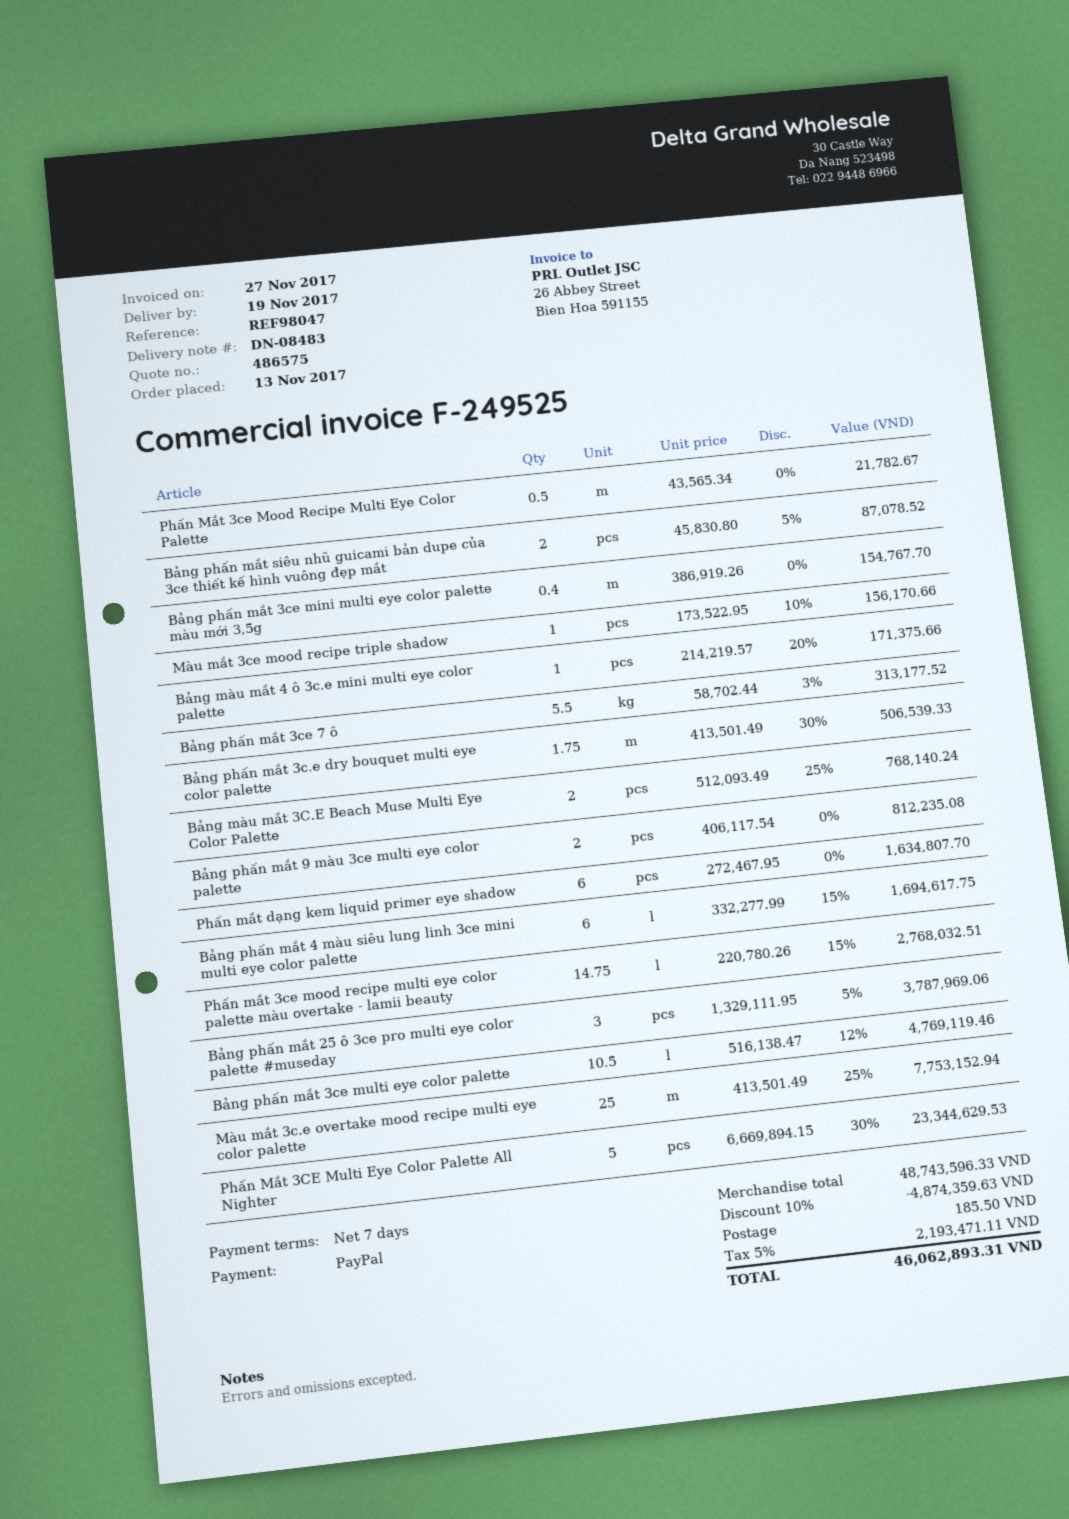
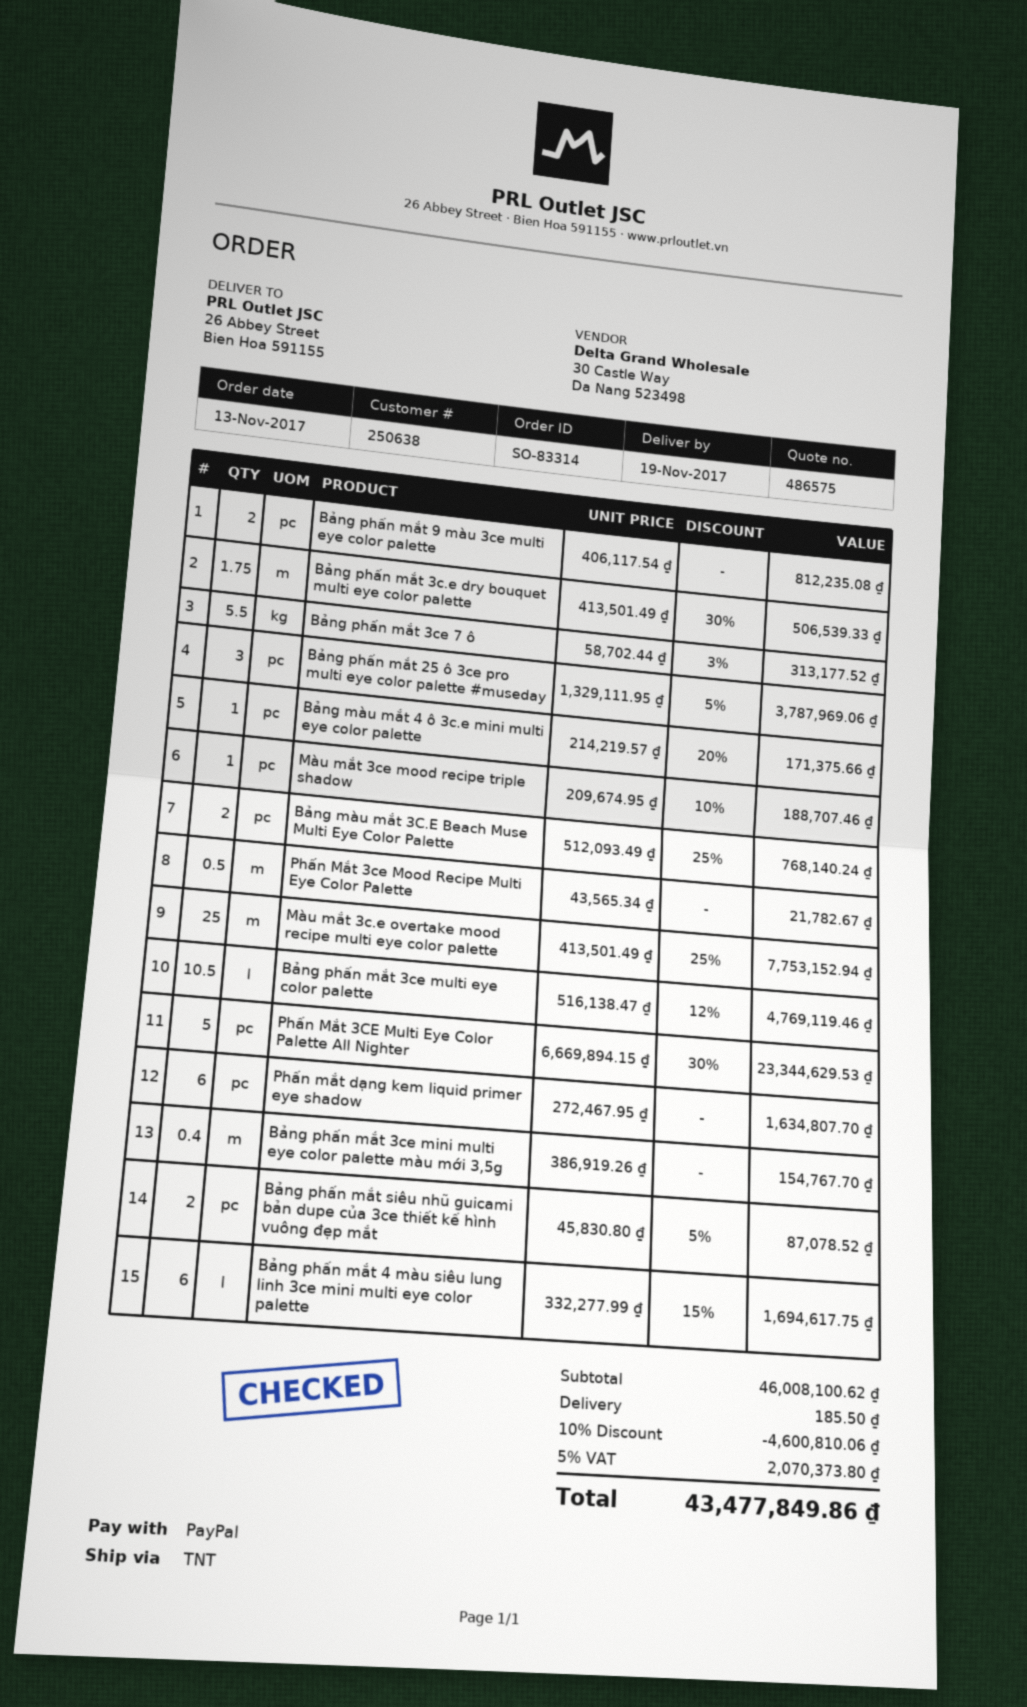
Màu mắt 3ce mood recipe triple shadow: 1 x 173522.95 - 10% = 156170.66 -> 1 x 209674.95 - 10% = 188707.46
Phấn mắt 3ce mood recipe multi eye color palette màu overtake - lamii beauty: 14.75 x 220780.26 - 15% = 2768032.51 -> none
subtotal: 48743596.33 -> 46008100.62
discount: 10% = 4874359.63 -> 10% = 4600810.06
tax: 5% = 2193471.11 -> 5% = 2070373.80
total: 46062893.31 -> 43477849.86

